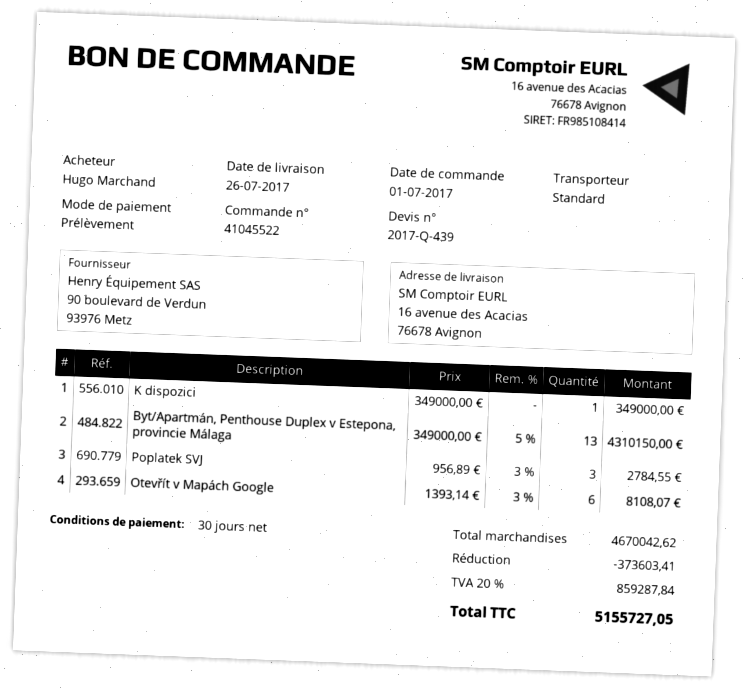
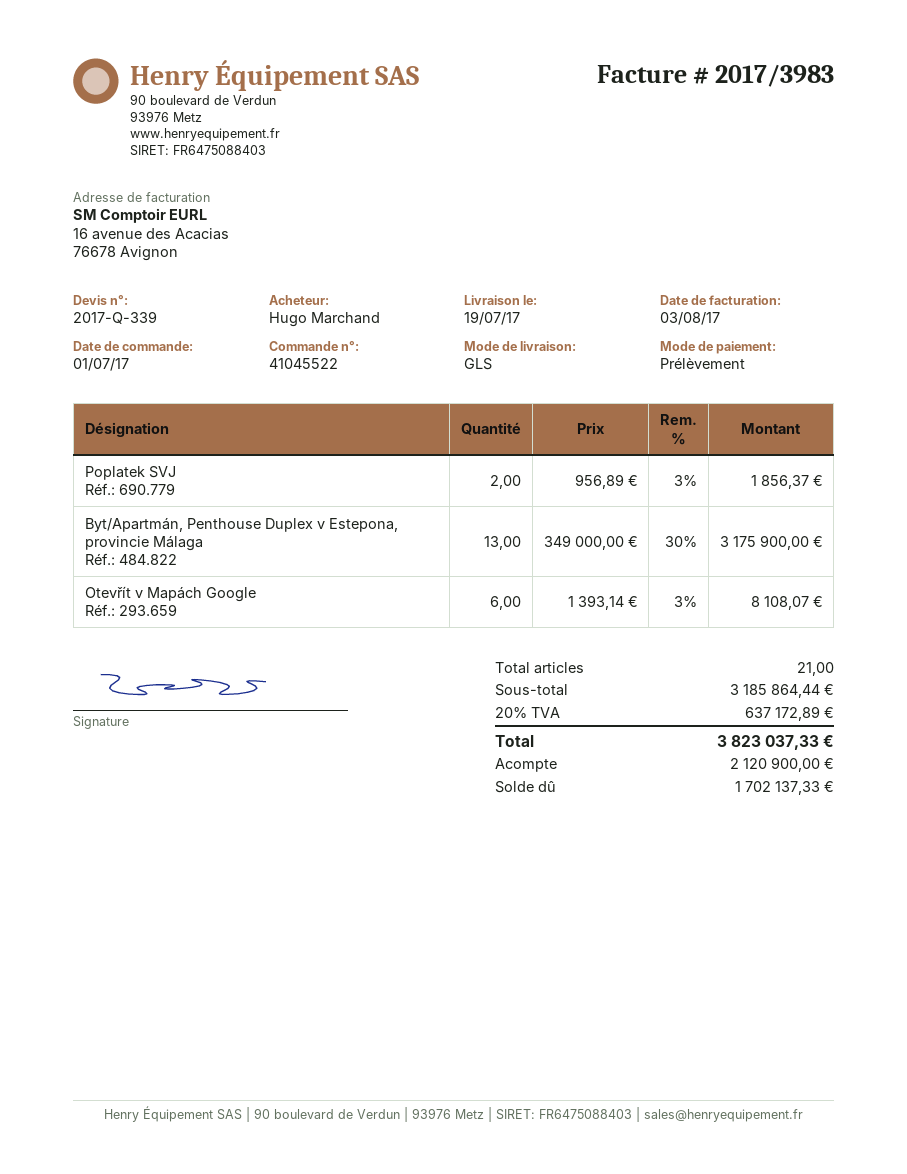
quote number: 2017-Q-439 -> 2017-Q-339
delivery date: 2017-07-26 -> 2017-07-19
shipping method: standard -> GLS
K dispozici: 1 x 349000.00 = 349000.00 -> none
Byt/Apartmán, Penthouse Duplex v Estepona, provincie Málaga: 13 x 349000.00 - 5% = 4310150.00 -> 13 x 349000.00 - 30% = 3175900.00
Poplatek SVJ: 3 x 956.89 - 3% = 2784.55 -> 2 x 956.89 - 3% = 1856.37
subtotal: 4670042.62 -> 3185864.44
discount: 373603.41 -> none
tax: 20% = 859287.84 -> 20% = 637172.89
total: 5155727.05 -> 3823037.33

